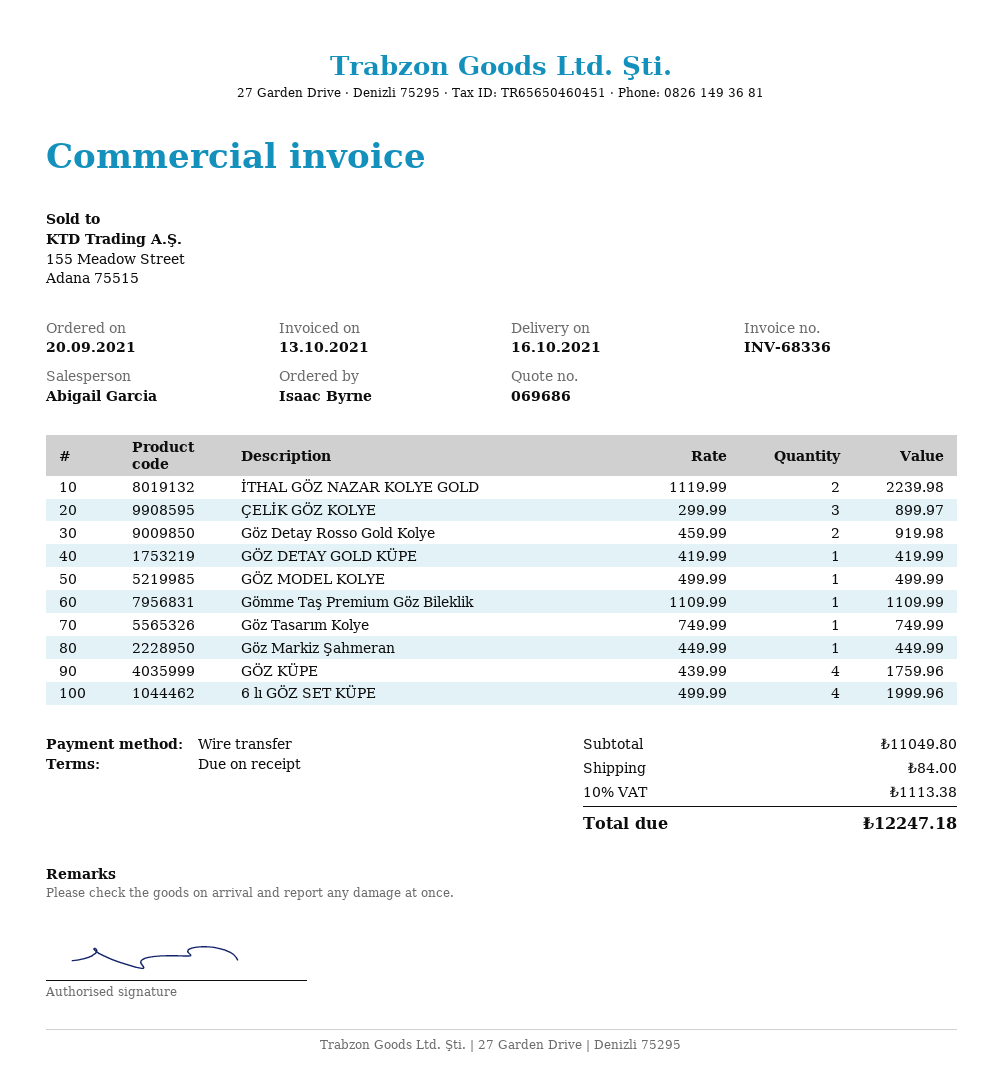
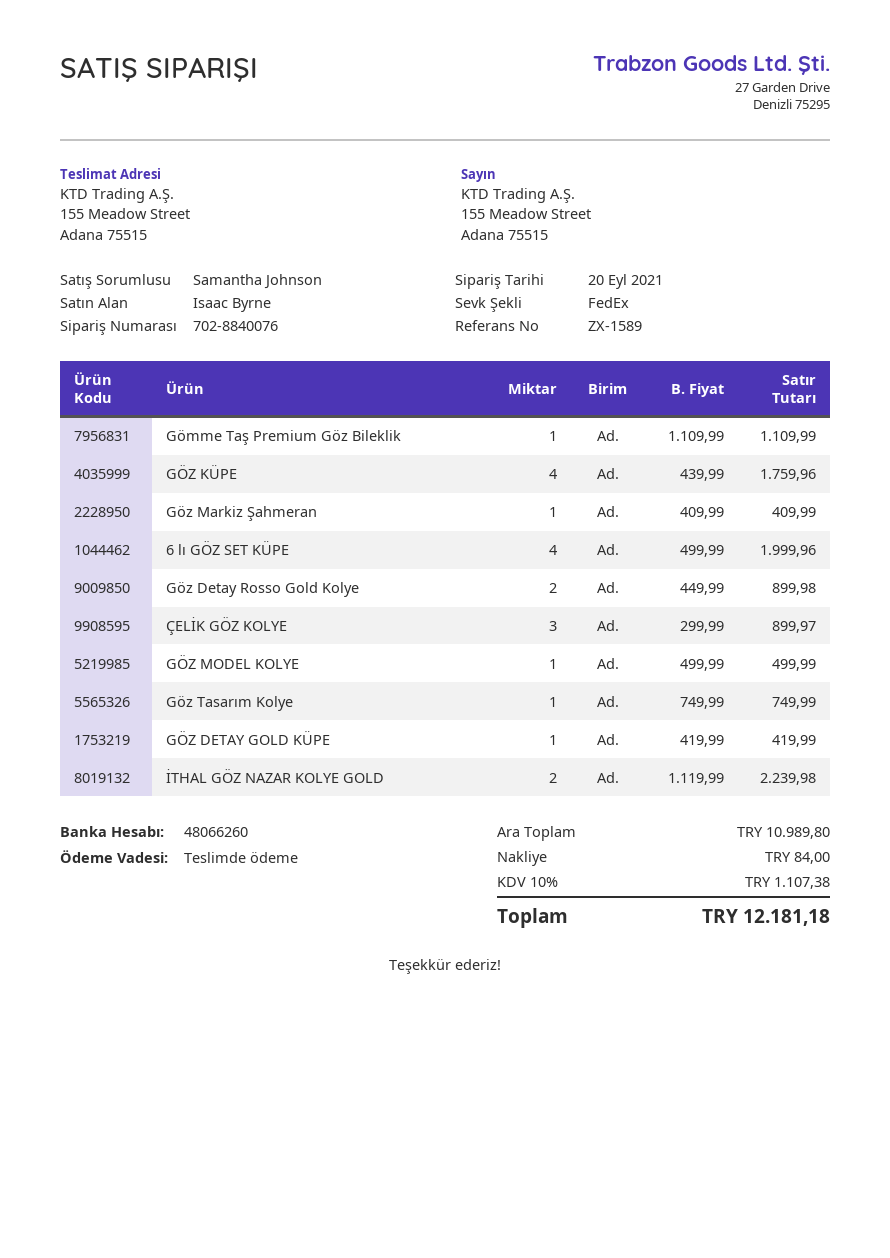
sales rep: Abigail Garcia -> Samantha Johnson
Göz Detay Rosso Gold Kolye: 2 x 459.99 = 919.98 -> 2 x 449.99 = 899.98
Göz Markiz Şahmeran: 1 x 449.99 = 449.99 -> 1 x 409.99 = 409.99
subtotal: 11049.80 -> 10989.80
tax: 10% = 1113.38 -> 10% = 1107.38
total: 12247.18 -> 12181.18

